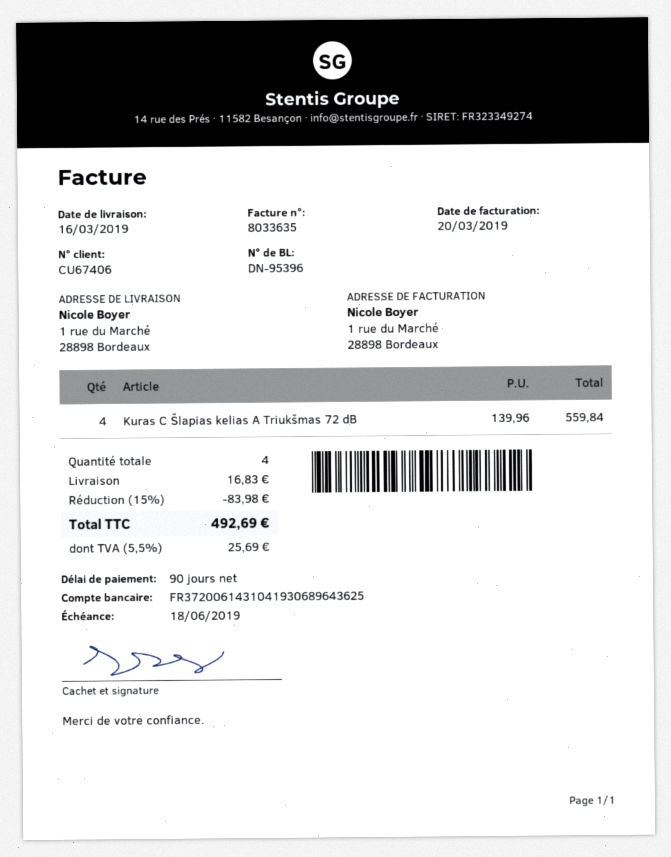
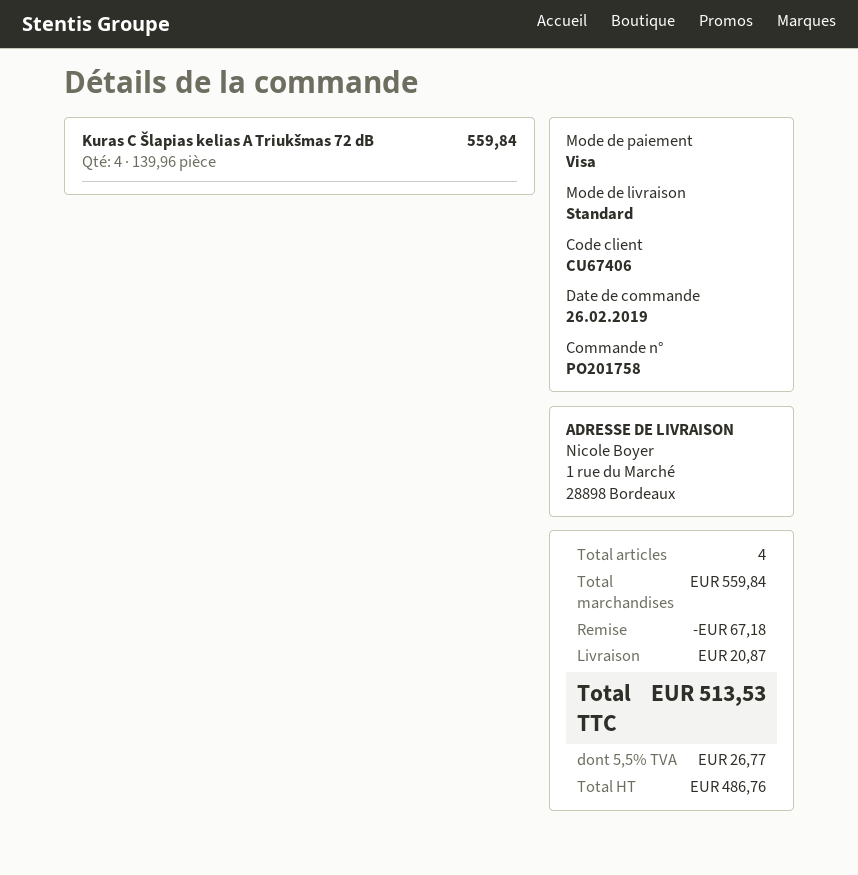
discount: 83.98 -> 67.18
shipping: 16.83 -> 20.87
tax: 5.5% = 25.69 -> 5.5% = 26.77
total: 492.69 -> 513.53

